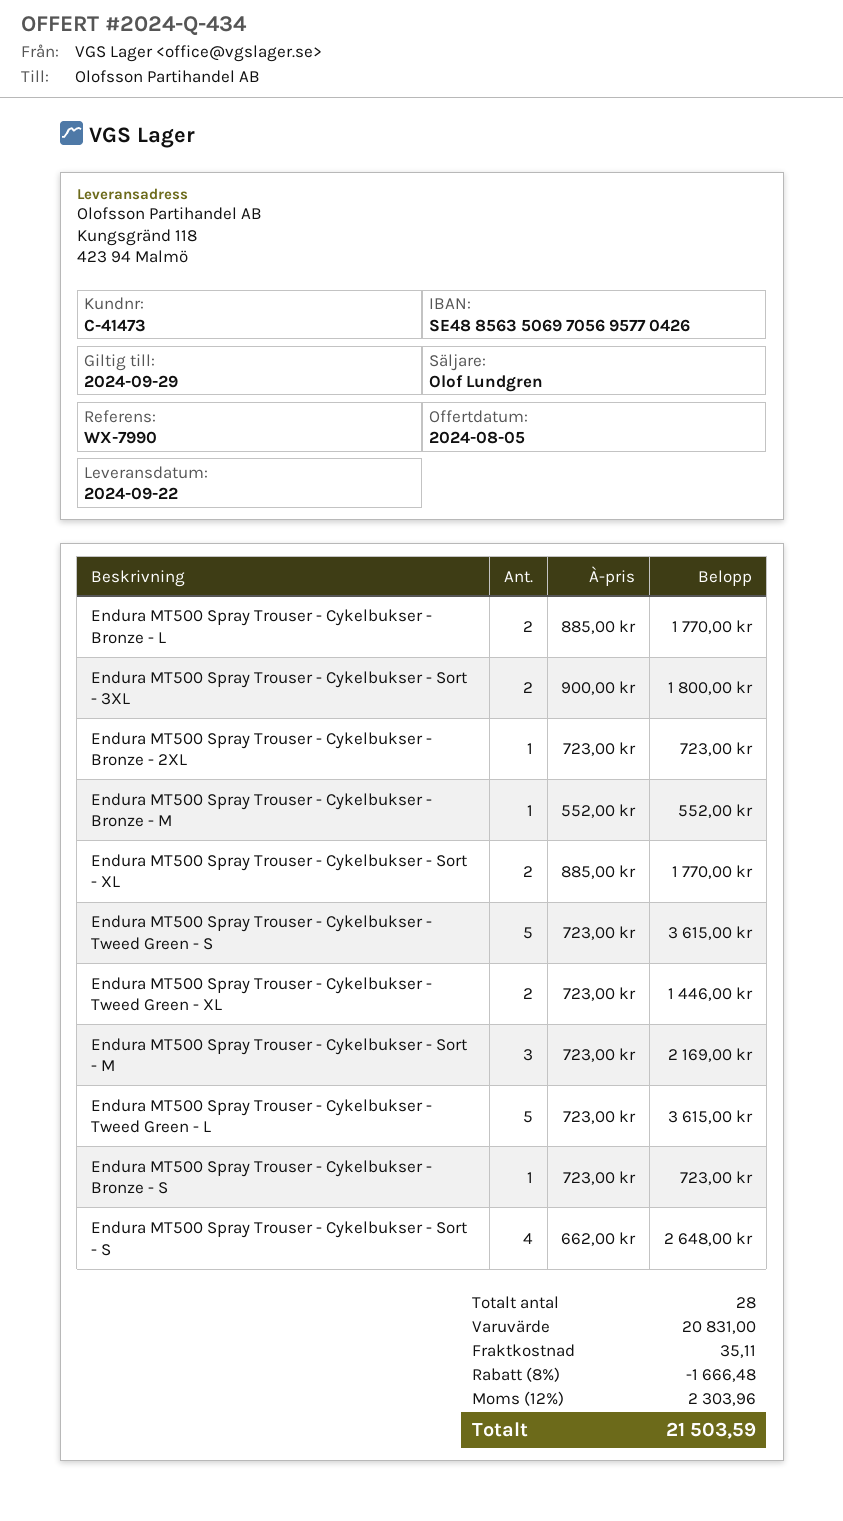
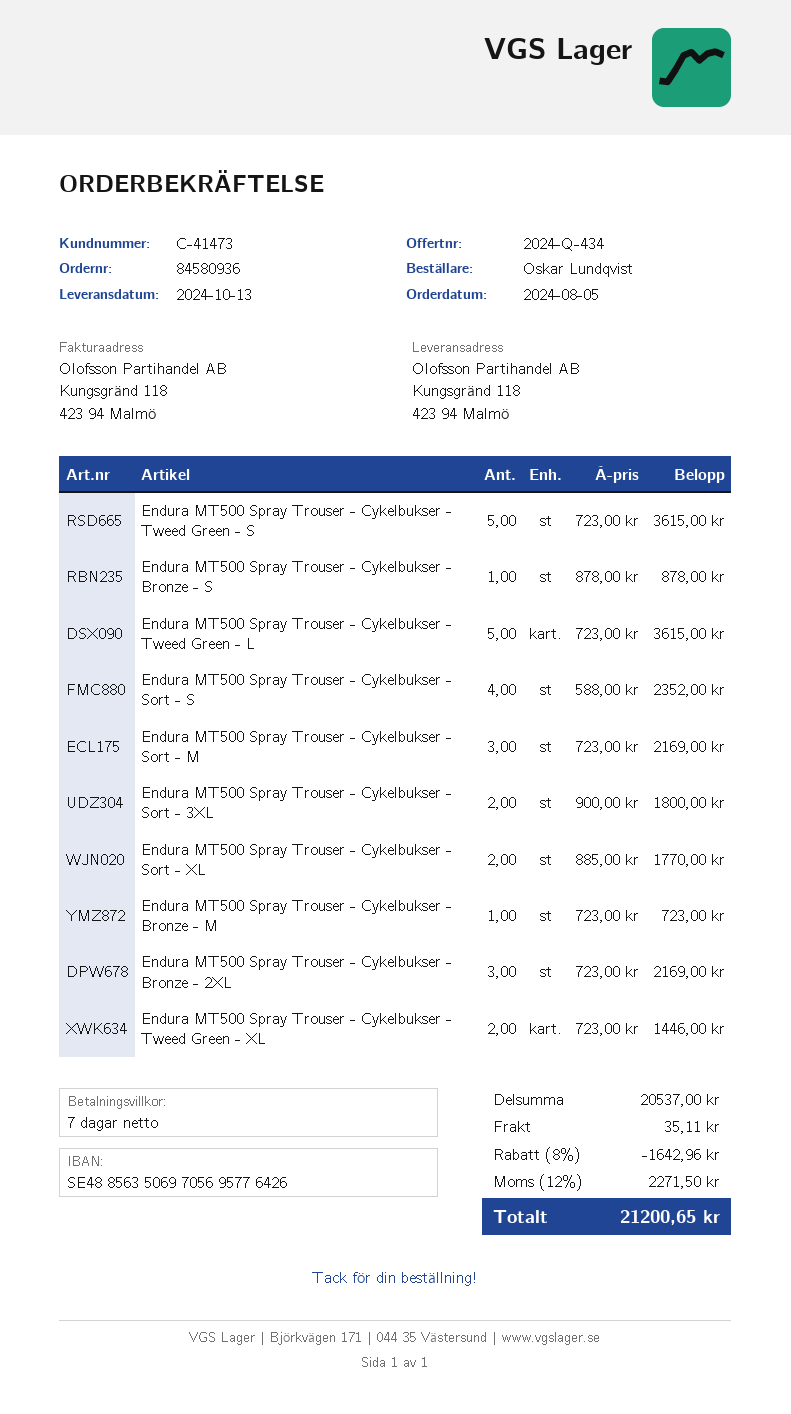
delivery date: 2024-09-22 -> 2024-10-13
bank account: SE4885635069705695770426 -> SE4885635069705695776426
Endura MT500 Spray Trouser - Cykelbukser - Bronze - L: 2 x 885.00 = 1770.00 -> none
Endura MT500 Spray Trouser - Cykelbukser - Bronze - 2XL: 1 x 723.00 = 723.00 -> 3 x 723.00 = 2169.00
Endura MT500 Spray Trouser - Cykelbukser - Bronze - M: 1 x 552.00 = 552.00 -> 1 x 723.00 = 723.00
Endura MT500 Spray Trouser - Cykelbukser - Bronze - S: 1 x 723.00 = 723.00 -> 1 x 878.00 = 878.00
Endura MT500 Spray Trouser - Cykelbukser - Sort - S: 4 x 662.00 = 2648.00 -> 4 x 588.00 = 2352.00
subtotal: 20831.00 -> 20537.00
discount: 8% = 1666.48 -> 8% = 1642.96
tax: 12% = 2303.96 -> 12% = 2271.50
total: 21503.59 -> 21200.65

